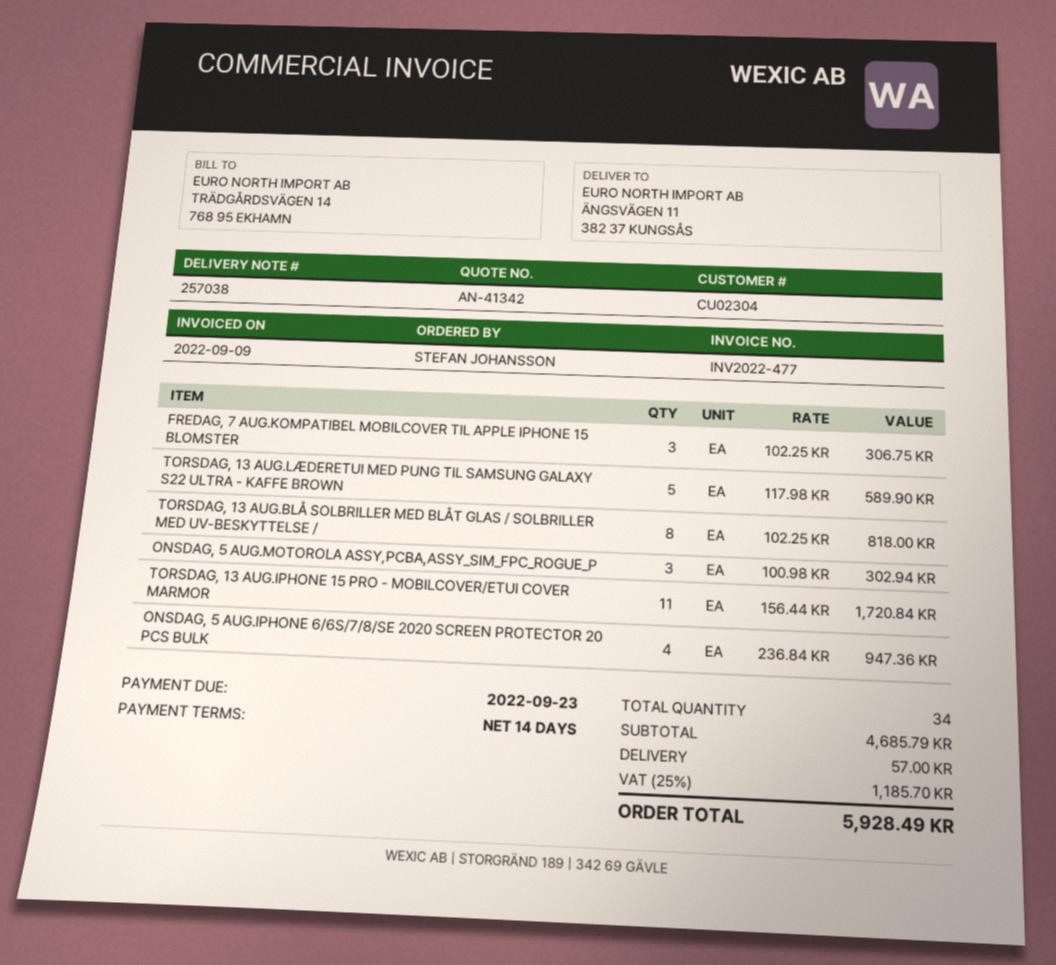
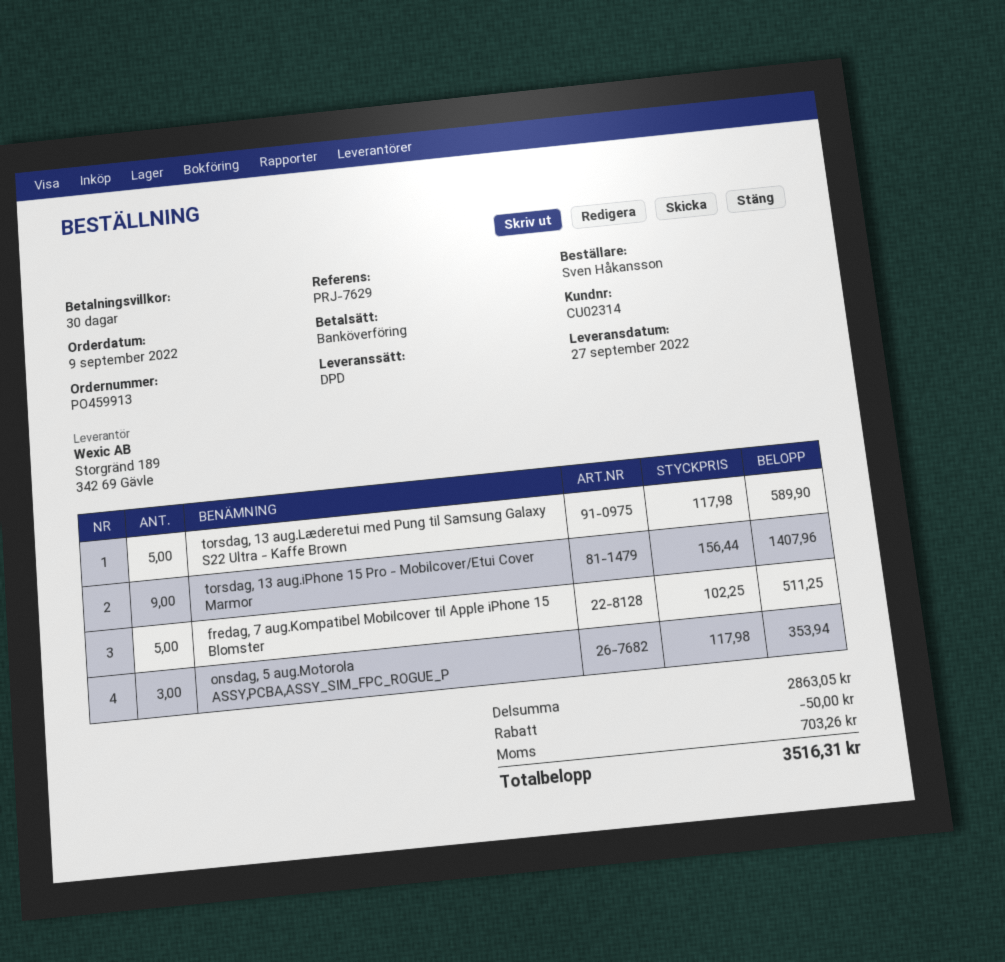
payment terms: 14 days -> 30 days
customer number: CU02304 -> CU02314
ordered by: STEFAN JOHANSSON -> Sven Håkansson
FREDAG, 7 AUG.KOMPATIBEL MOBILCOVER TIL APPLE IPHONE 15 BLOMSTER: 3 x 102.25 = 306.75 -> 5 x 102.25 = 511.25
TORSDAG, 13 AUG.BLÅ SOLBRILLER MED BLÅT GLAS / SOLBRILLER MED UV-BESKYTTELSE /: 8 x 102.25 = 818.00 -> none
ONSDAG, 5 AUG.MOTOROLA ASSY,PCBA,ASSY_SIM_FPC_ROGUE_P: 3 x 100.98 = 302.94 -> 3 x 117.98 = 353.94
TORSDAG, 13 AUG.IPHONE 15 PRO - MOBILCOVER/ETUI COVER MARMOR: 11 x 156.44 = 1720.84 -> 9 x 156.44 = 1407.96
ONSDAG, 5 AUG.IPHONE 6/6S/7/8/SE 2020 SCREEN PROTECTOR 20 PCS BULK: 4 x 236.84 = 947.36 -> none
subtotal: 4685.79 -> 2863.05
discount: none -> 50.00
shipping: 57.00 -> none
tax: 1185.70 -> 703.26
total: 5928.49 -> 3516.31

